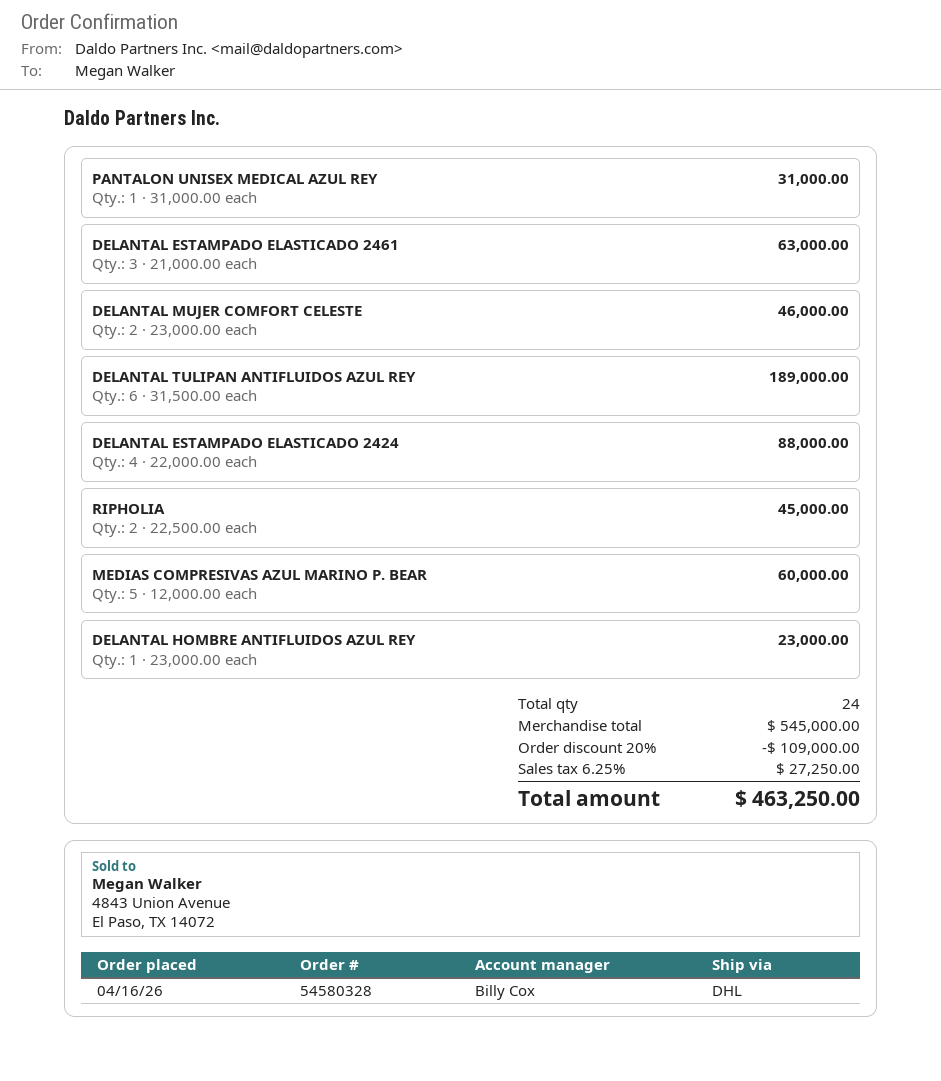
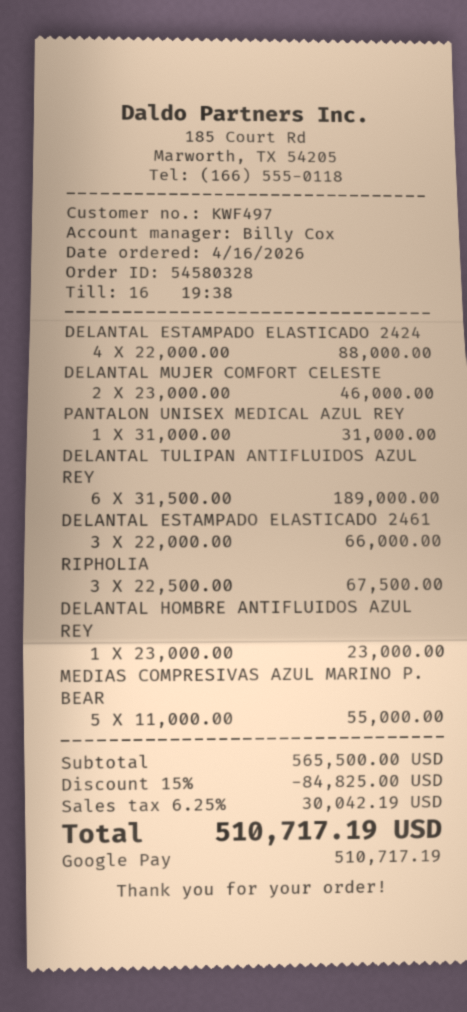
DELANTAL ESTAMPADO ELASTICADO 2461: 3 x 21000.00 = 63000.00 -> 3 x 22000.00 = 66000.00
RIPHOLIA: 2 x 22500.00 = 45000.00 -> 3 x 22500.00 = 67500.00
MEDIAS COMPRESIVAS AZUL MARINO P. BEAR: 5 x 12000.00 = 60000.00 -> 5 x 11000.00 = 55000.00
subtotal: 545000.00 -> 565500.00
discount: 20% = 109000.00 -> 15% = 84825.00
tax: 6.25% = 27250.00 -> 6.25% = 30042.19
total: 463250.00 -> 510717.19

